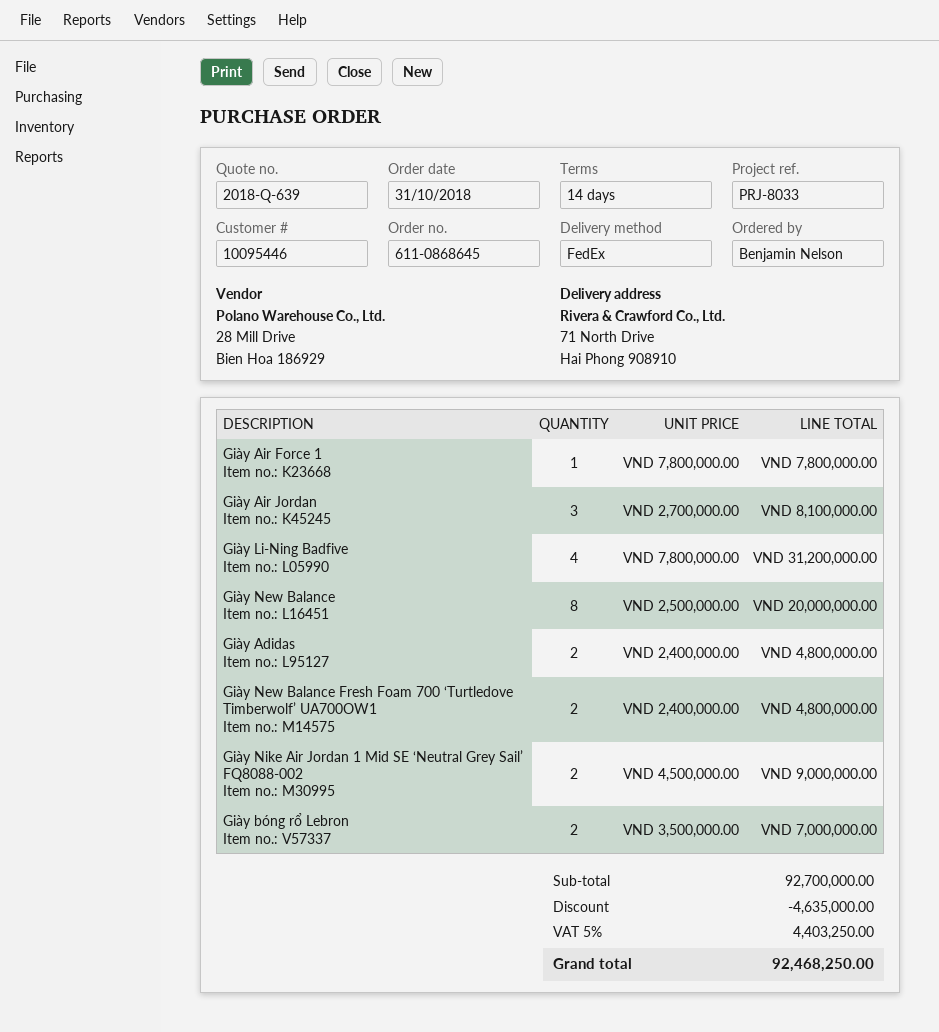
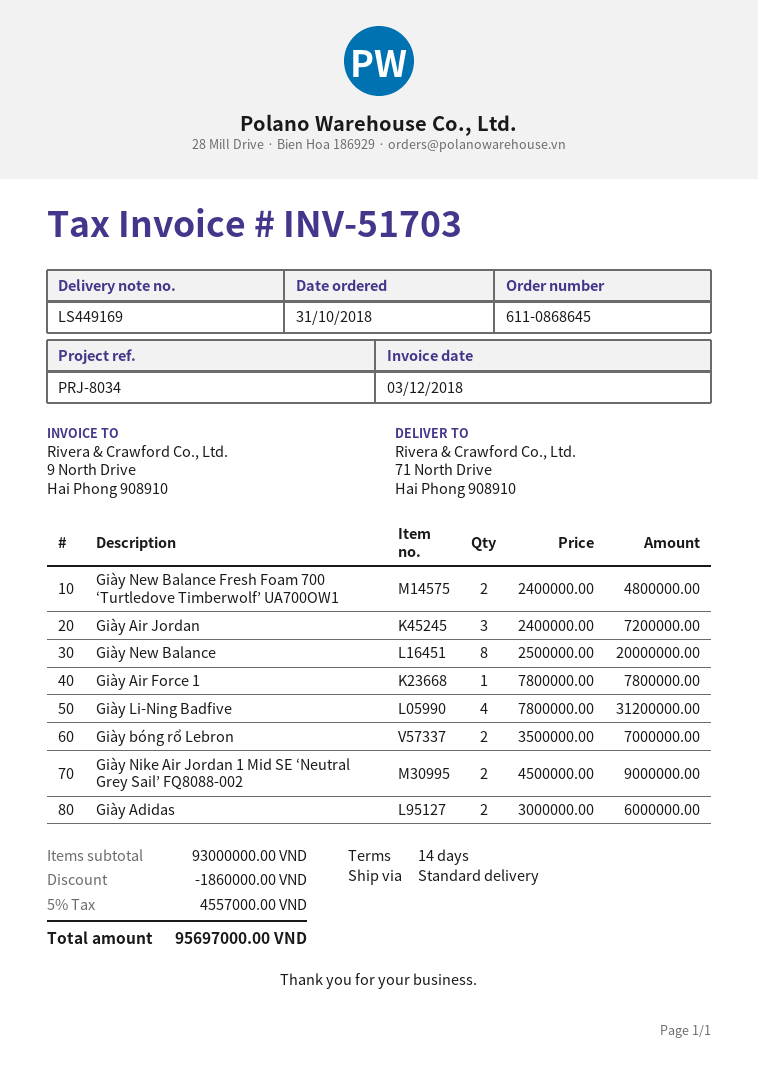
reference: PRJ-8033 -> PRJ-8034
shipping method: FedEx -> standard
Giày Air Jordan: 3 x 2700000.00 = 8100000.00 -> 3 x 2400000.00 = 7200000.00
Giày Adidas: 2 x 2400000.00 = 4800000.00 -> 2 x 3000000.00 = 6000000.00
subtotal: 92700000.00 -> 93000000.00
discount: 4635000.00 -> 1860000.00
tax: 5% = 4403250.00 -> 5% = 4557000.00
total: 92468250.00 -> 95697000.00

